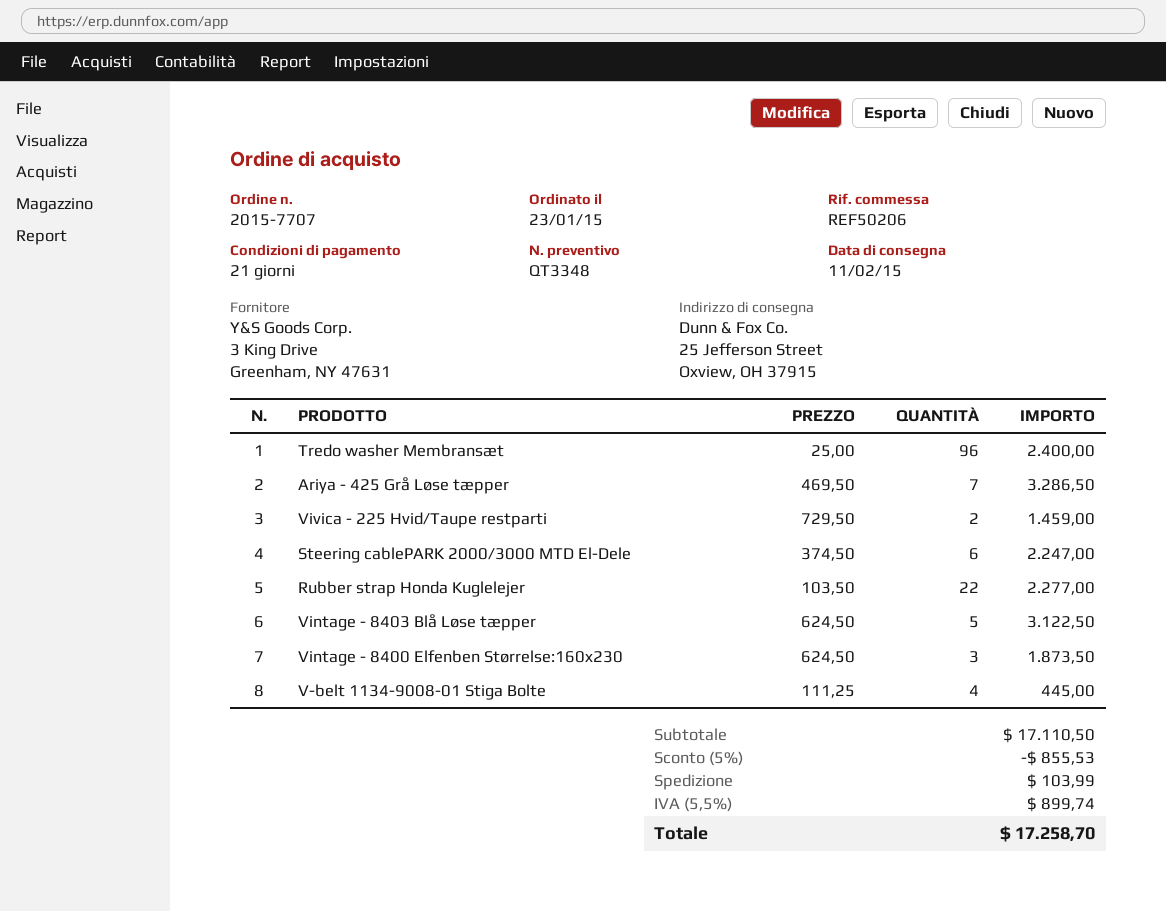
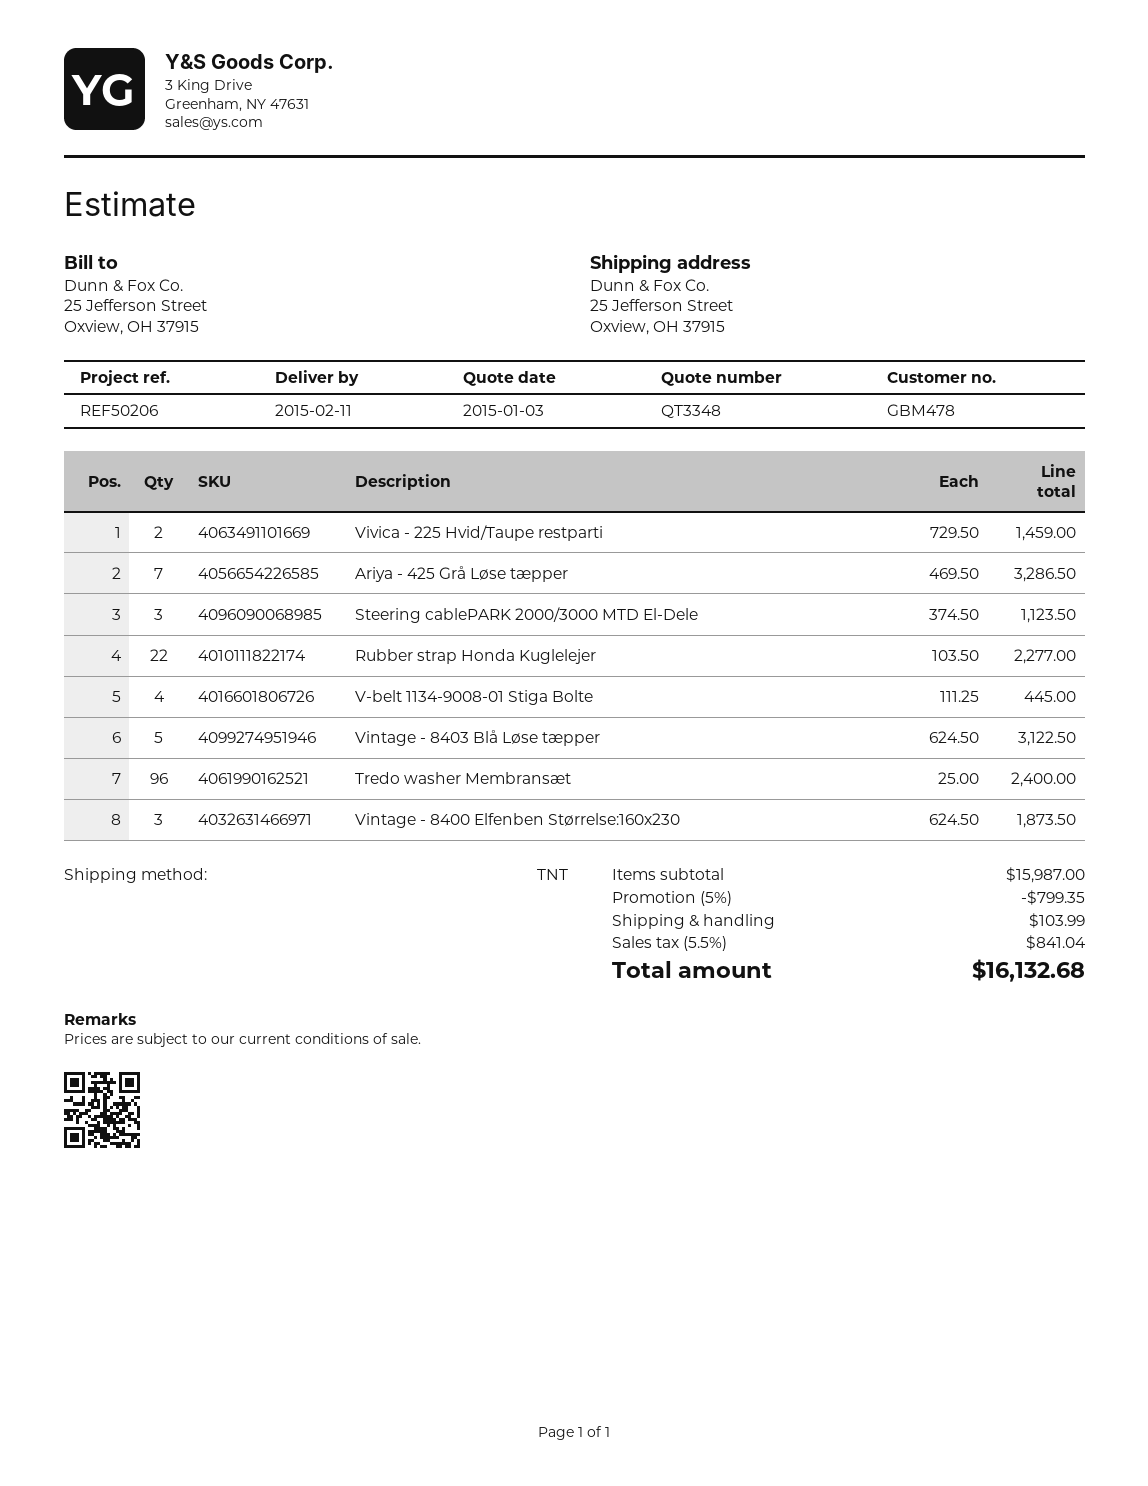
Steering cablePARK 2000/3000 MTD El-Dele: 6 x 374.50 = 2247.00 -> 3 x 374.50 = 1123.50
subtotal: 17110.50 -> 15987.00
discount: 5% = 855.53 -> 5% = 799.35
tax: 5.5% = 899.74 -> 5.5% = 841.04
total: 17258.70 -> 16132.68

